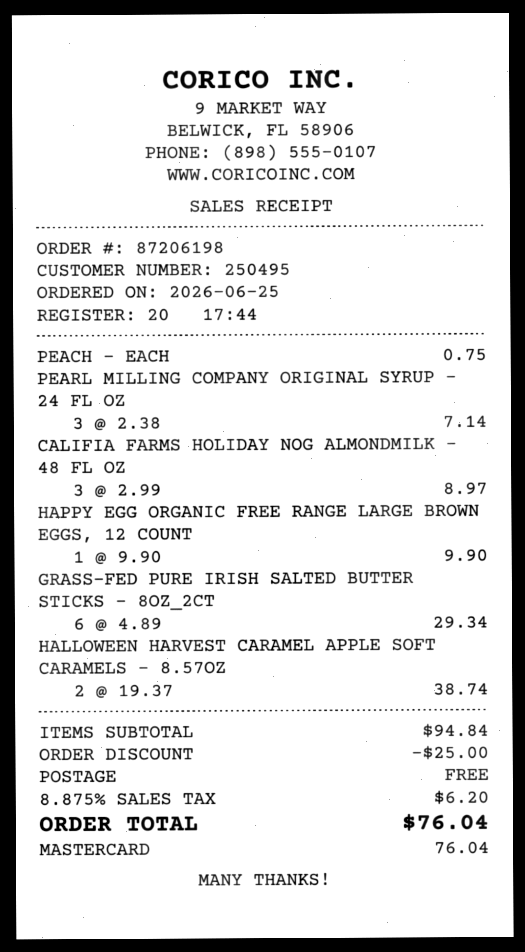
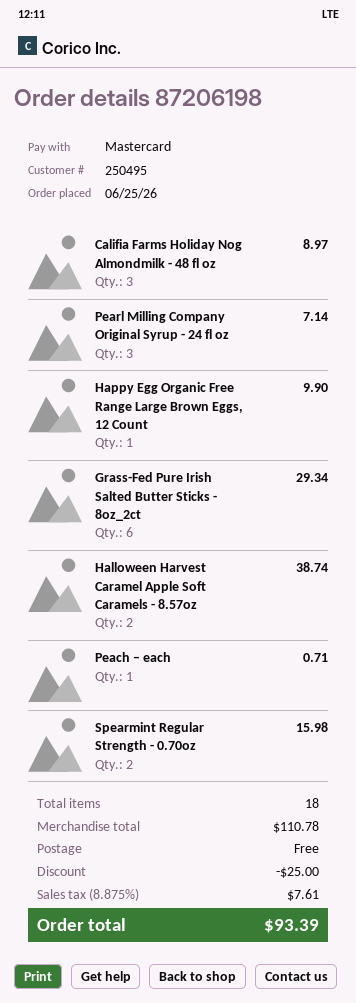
PEACH – EACH: 1 for 0.75 -> 1 for 0.71
Spearmint Regular Strength - 0.70oz: none -> 2 for 15.98
subtotal: 94.84 -> 110.78
tax: 8.875% = 6.20 -> 8.875% = 7.61
total: 76.04 -> 93.39

